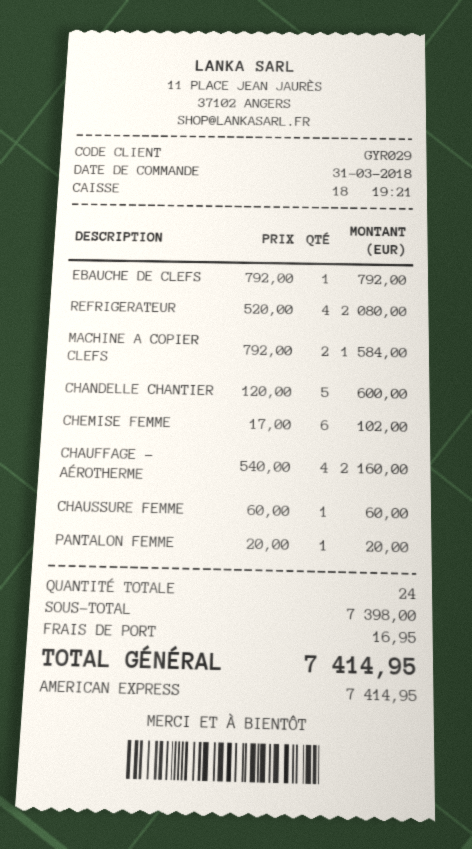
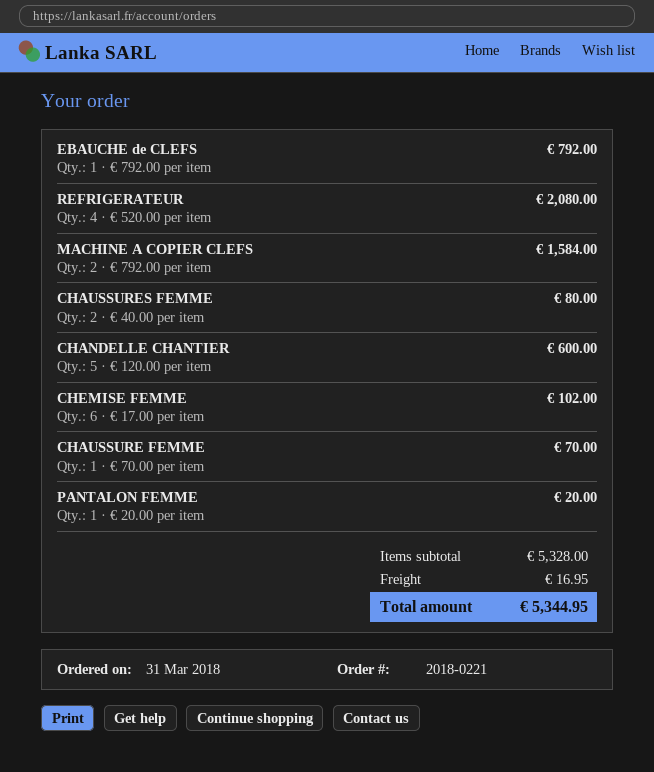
CHAUFFAGE - AÉROTHERME: 4 x 540.00 = 2160.00 -> none
CHAUSSURE FEMME: 1 x 60.00 = 60.00 -> 1 x 70.00 = 70.00
CHAUSSURES FEMME: none -> 2 x 40.00 = 80.00
subtotal: 7398.00 -> 5328.00
total: 7414.95 -> 5344.95

